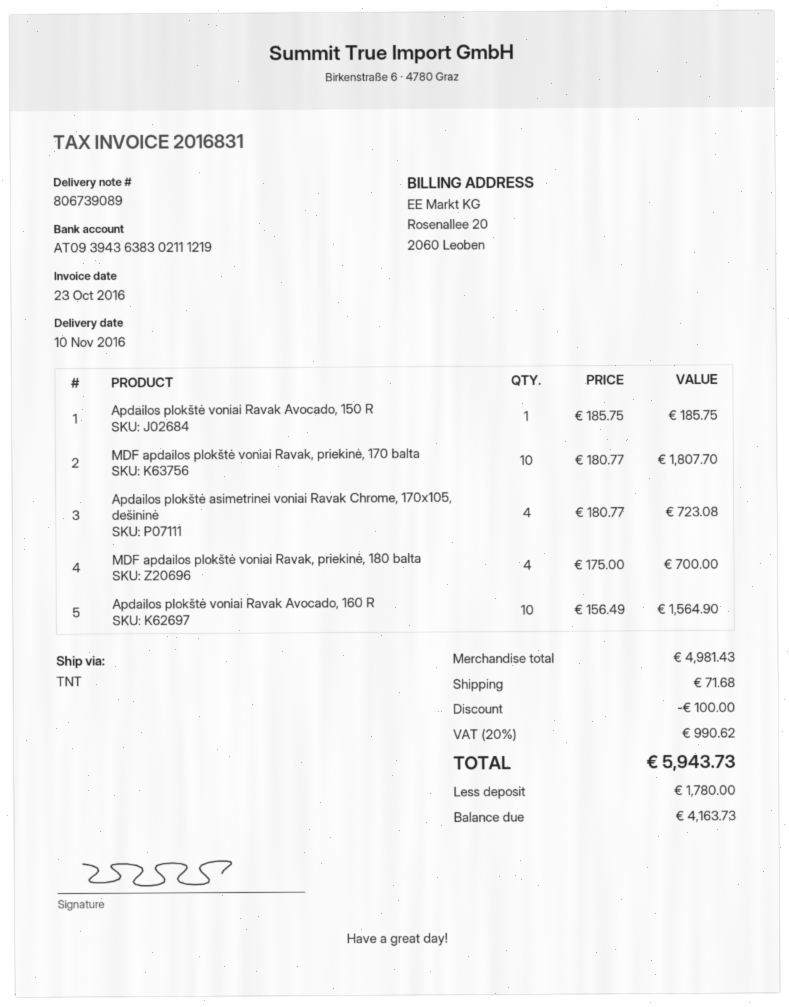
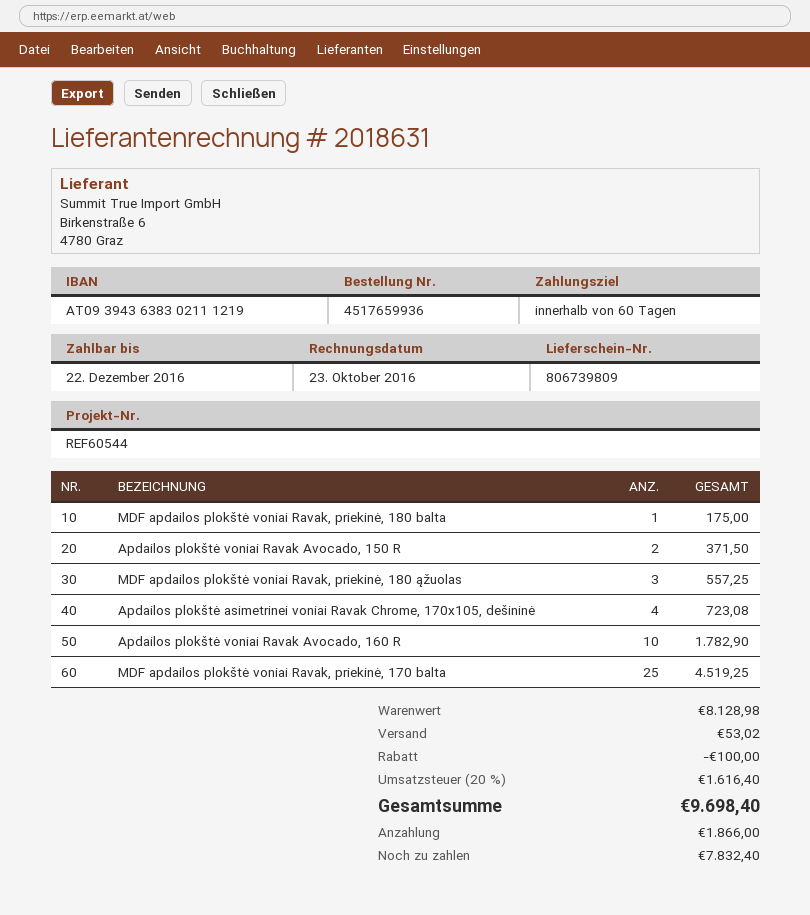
delivery note number: 806739089 -> 806739809
invoice number: 2016831 -> 2018631
Apdailos plokštė voniai Ravak Avocado, 150 R: 1 for 185.75 -> 2 for 371.50
MDF apdailos plokštė voniai Ravak, priekinė, 170 balta: 10 for 1807.70 -> 25 for 4519.25
MDF apdailos plokštė voniai Ravak, priekinė, 180 balta: 4 for 700.00 -> 1 for 175.00
Apdailos plokštė voniai Ravak Avocado, 160 R: 10 for 1564.90 -> 10 for 1782.90
MDF apdailos plokštė voniai Ravak, priekinė, 180 ąžuolas: none -> 3 for 557.25
subtotal: 4981.43 -> 8128.98
shipping: 71.68 -> 53.02
tax: 20% = 990.62 -> 20% = 1616.40
total: 5943.73 -> 9698.40
deposit: 1780.00 -> 1866.00
balance: 4163.73 -> 7832.40

